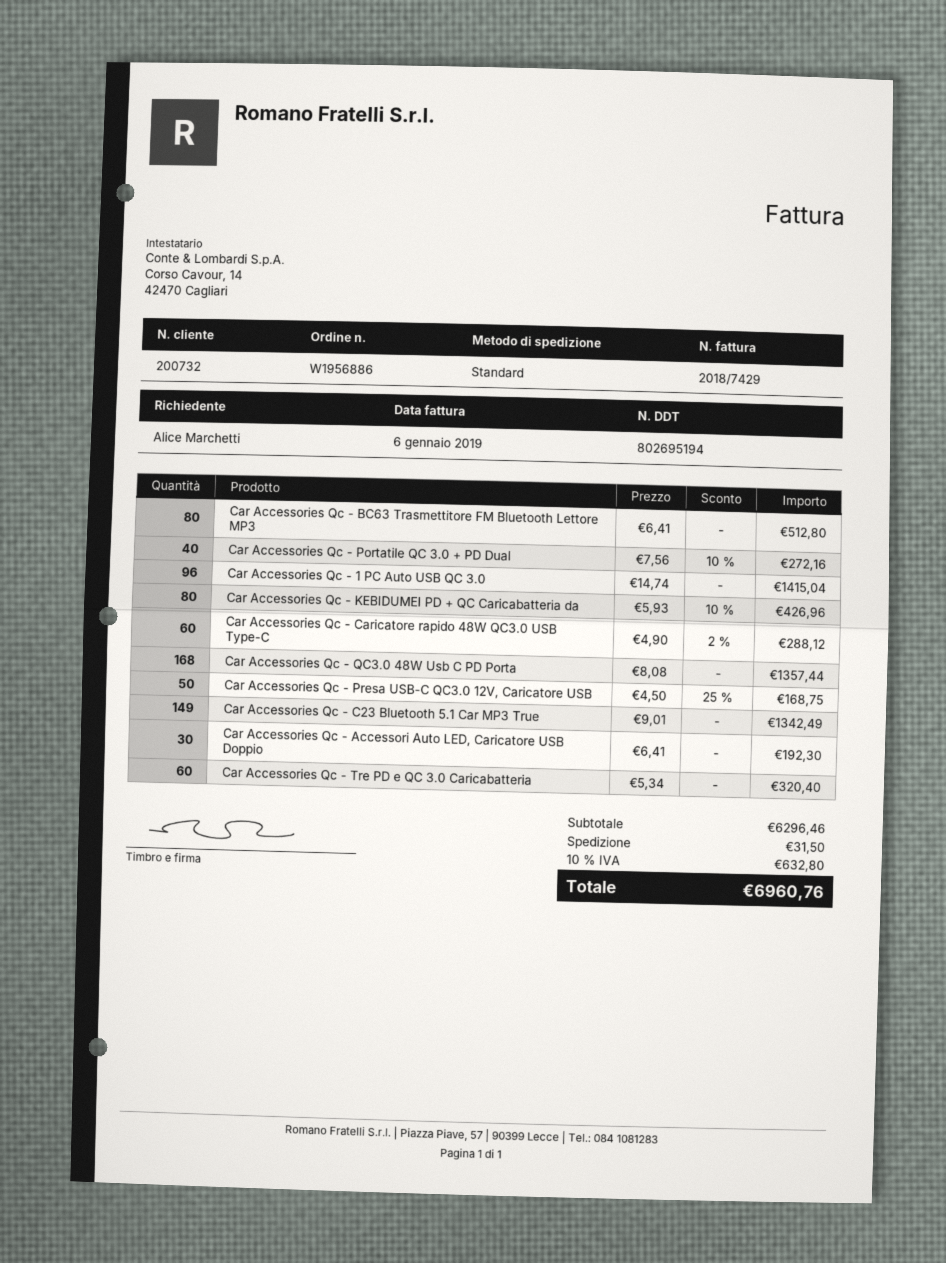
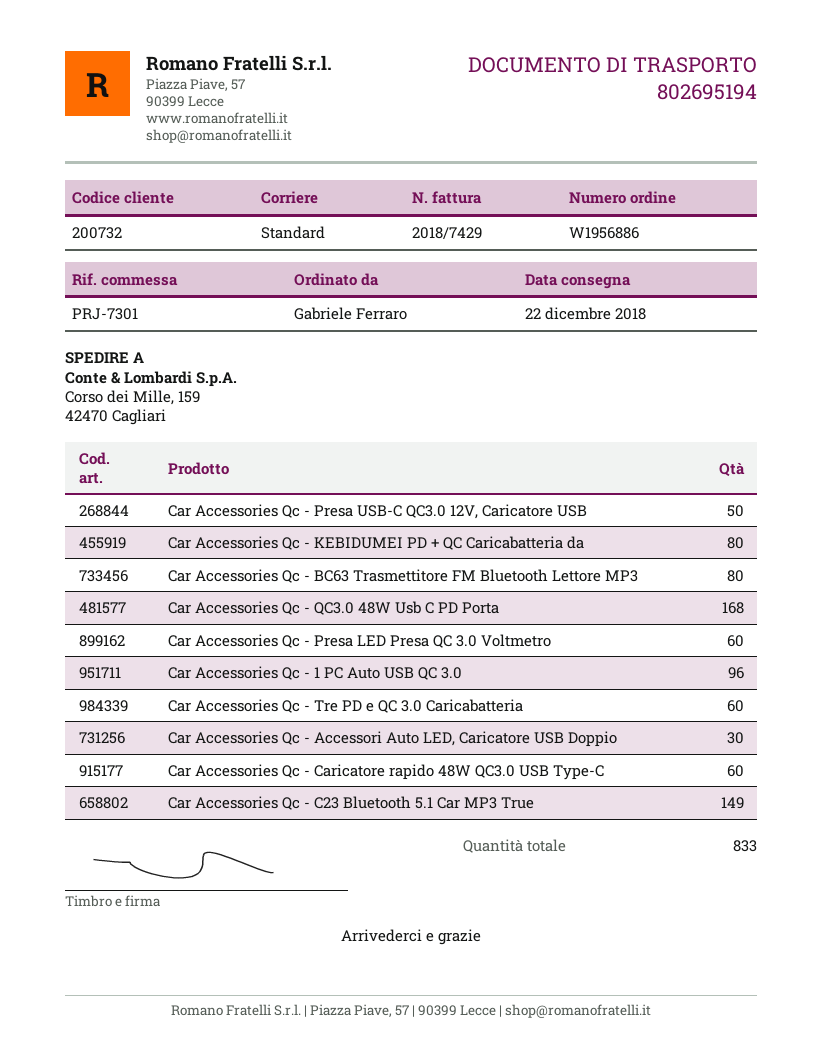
ordered by: Alice Marchetti -> Gabriele Ferraro
Car Accessories Qc - Portatile QC 3.0 + PD Dual: 40 -> none
Car Accessories Qc - Presa LED Presa QC 3.0 Voltmetro: none -> 60

